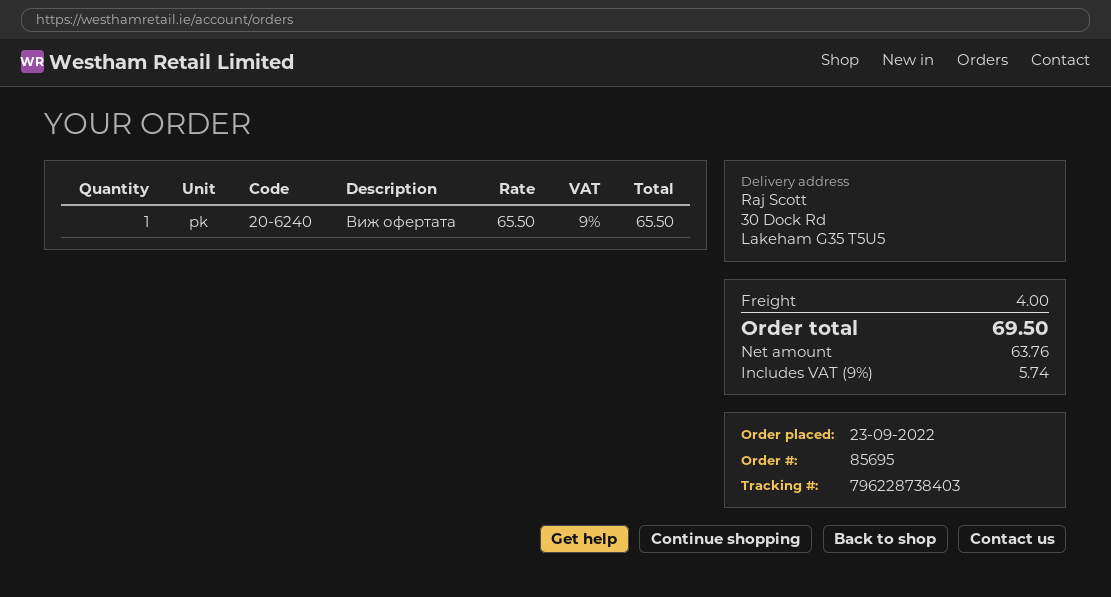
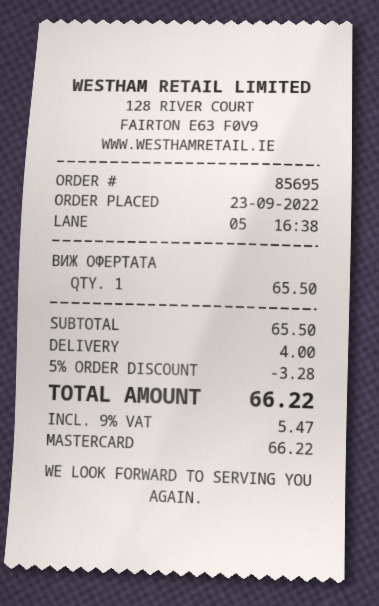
discount: none -> 5% = 3.28
tax: 9% = 5.74 -> 9% = 5.47
total: 69.50 -> 66.22

